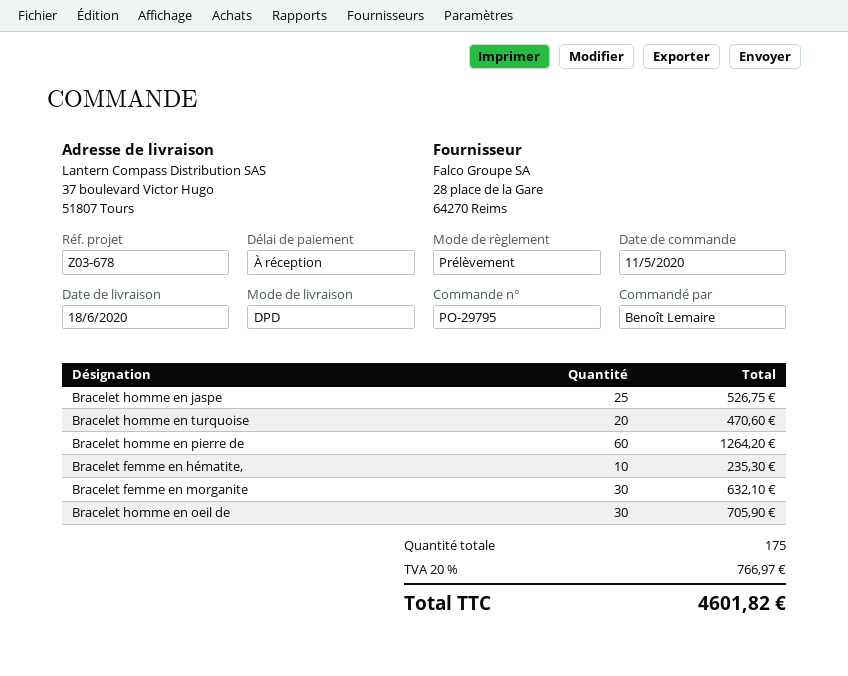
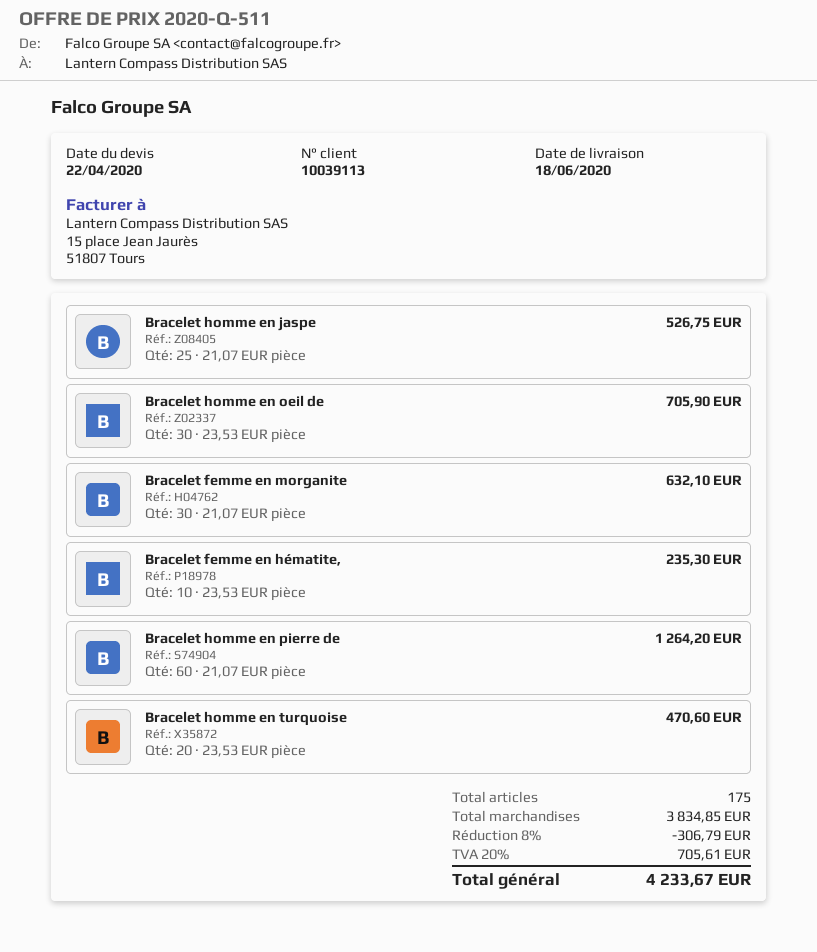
discount: none -> 8% = 306.79
tax: 20% = 766.97 -> 20% = 705.61
total: 4601.82 -> 4233.67

